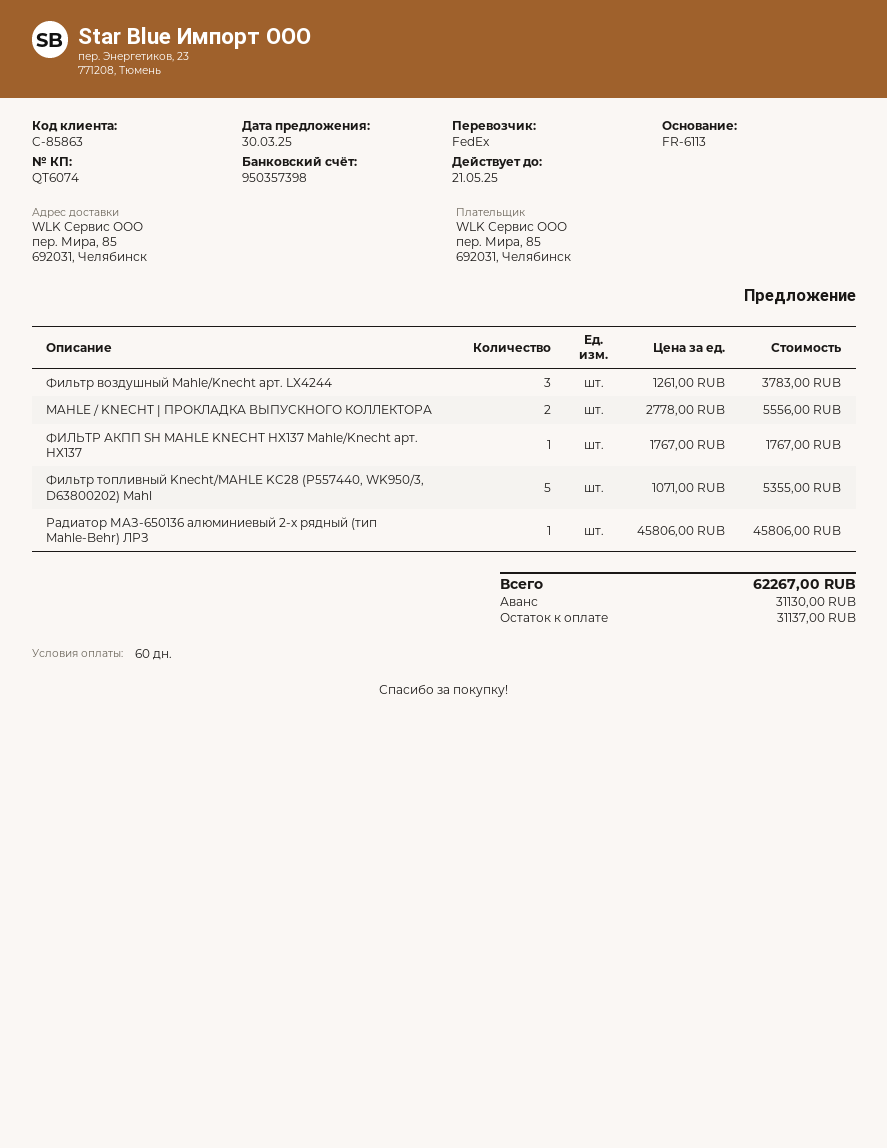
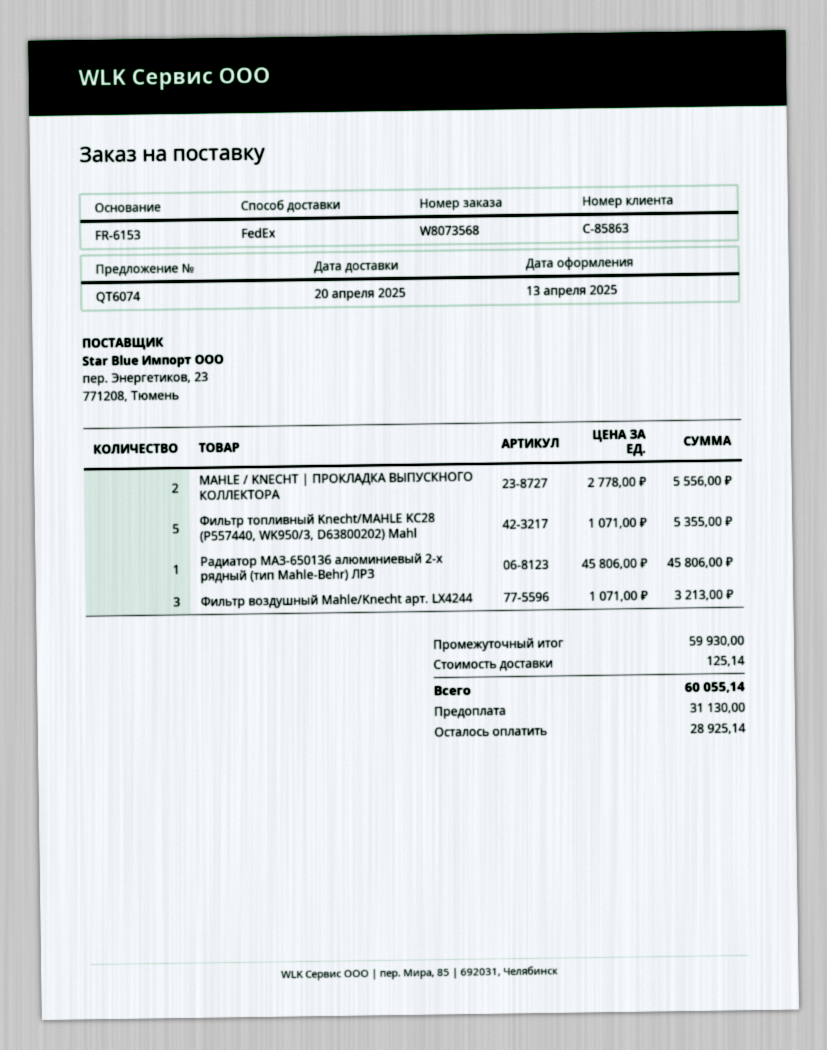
reference: FR-6113 -> FR-6153
Фильтр воздушный Mahle/Knecht арт. LX4244: 3 x 1261.00 = 3783.00 -> 3 x 1071.00 = 3213.00
ФИЛЬТР АКПП SH MAHLE KNECHT HX137 Mahle/Knecht арт. HX137: 1 x 1767.00 = 1767.00 -> none
shipping: none -> 125.14
total: 62267.00 -> 60055.14
balance: 31137.00 -> 28925.14

